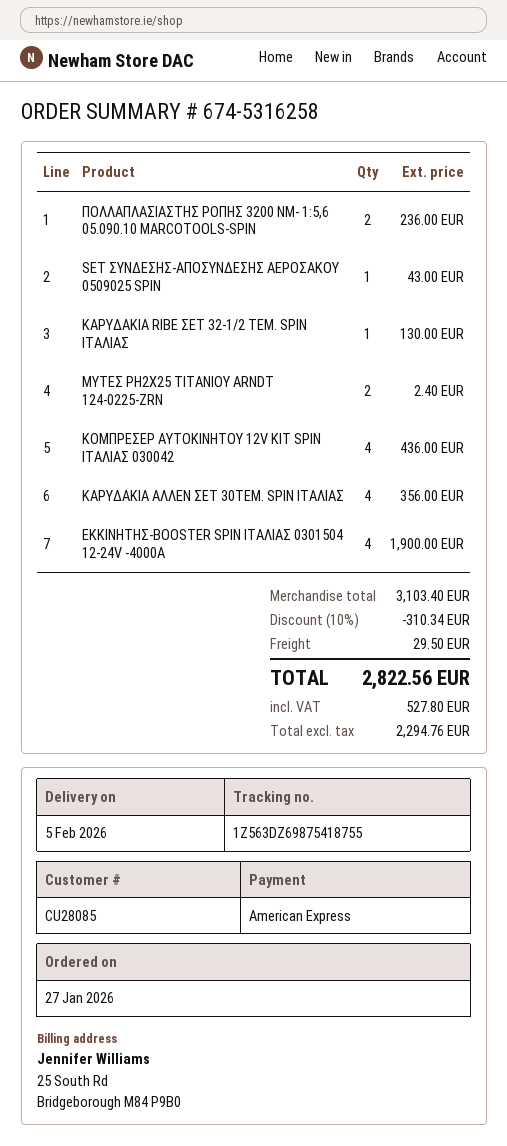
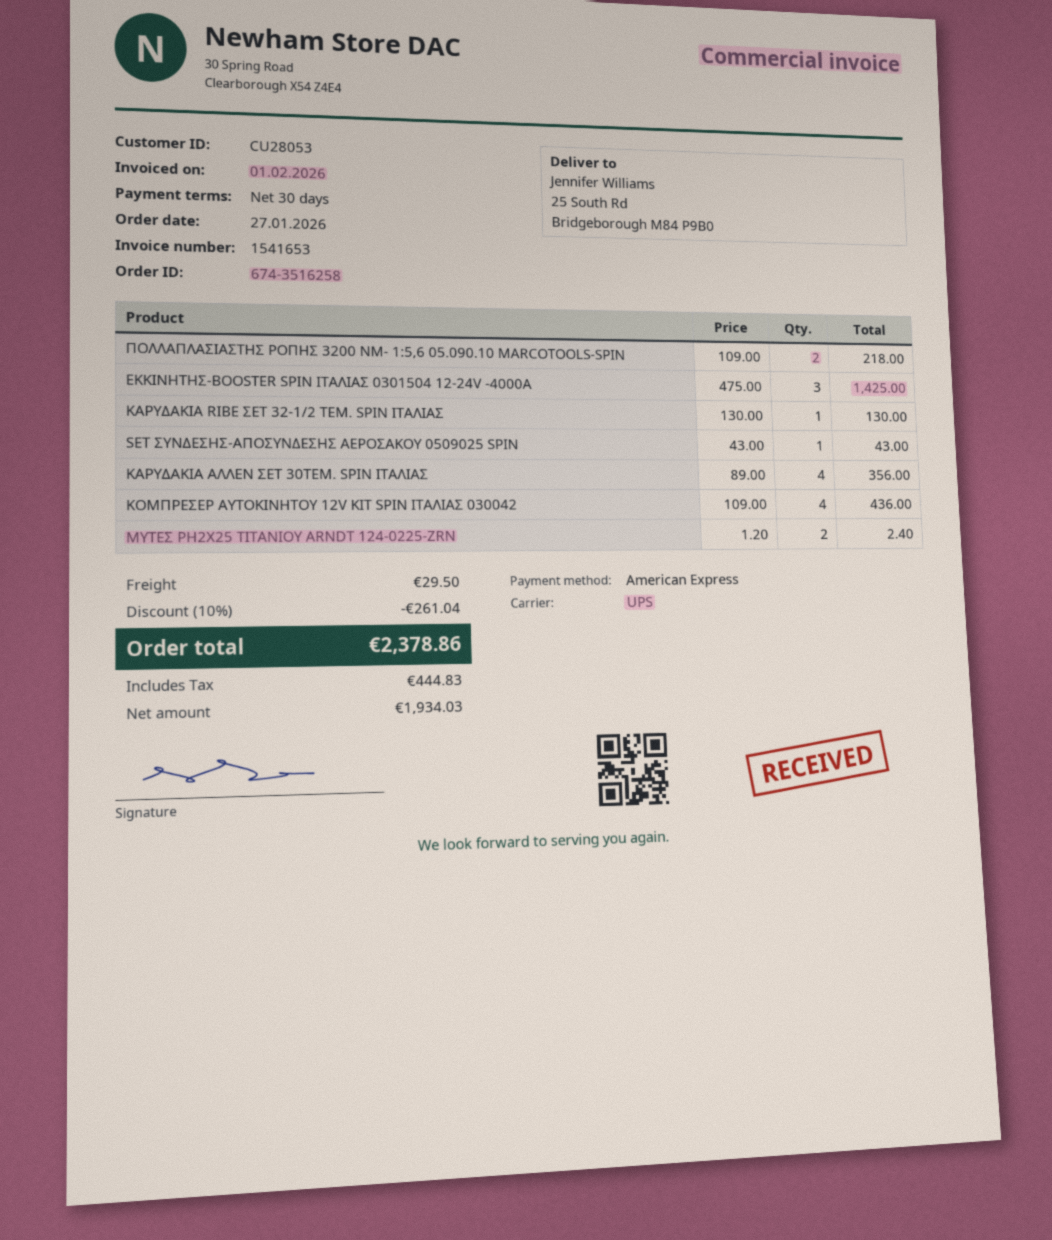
order number: 674-5316258 -> 674-3516258
customer number: CU28085 -> CU28053
ΠΟΛΛΑΠΛΑΣΙΑΣΤΗΣ ΡΟΠΗΣ 3200 ΝΜ- 1:5,6 05.090.10 MARCOTOOLS-SPIN: 2 for 236.00 -> 2 for 218.00
ΕΚΚΙΝΗΤΗΣ-BOOSTER SPIN ΙΤΑΛΙΑΣ 0301504 12-24V -4000Α: 4 for 1900.00 -> 3 for 1425.00
discount: 10% = 310.34 -> 10% = 261.04
net: 2294.76 -> 1934.03
tax: 527.80 -> 444.83
total: 2822.56 -> 2378.86

